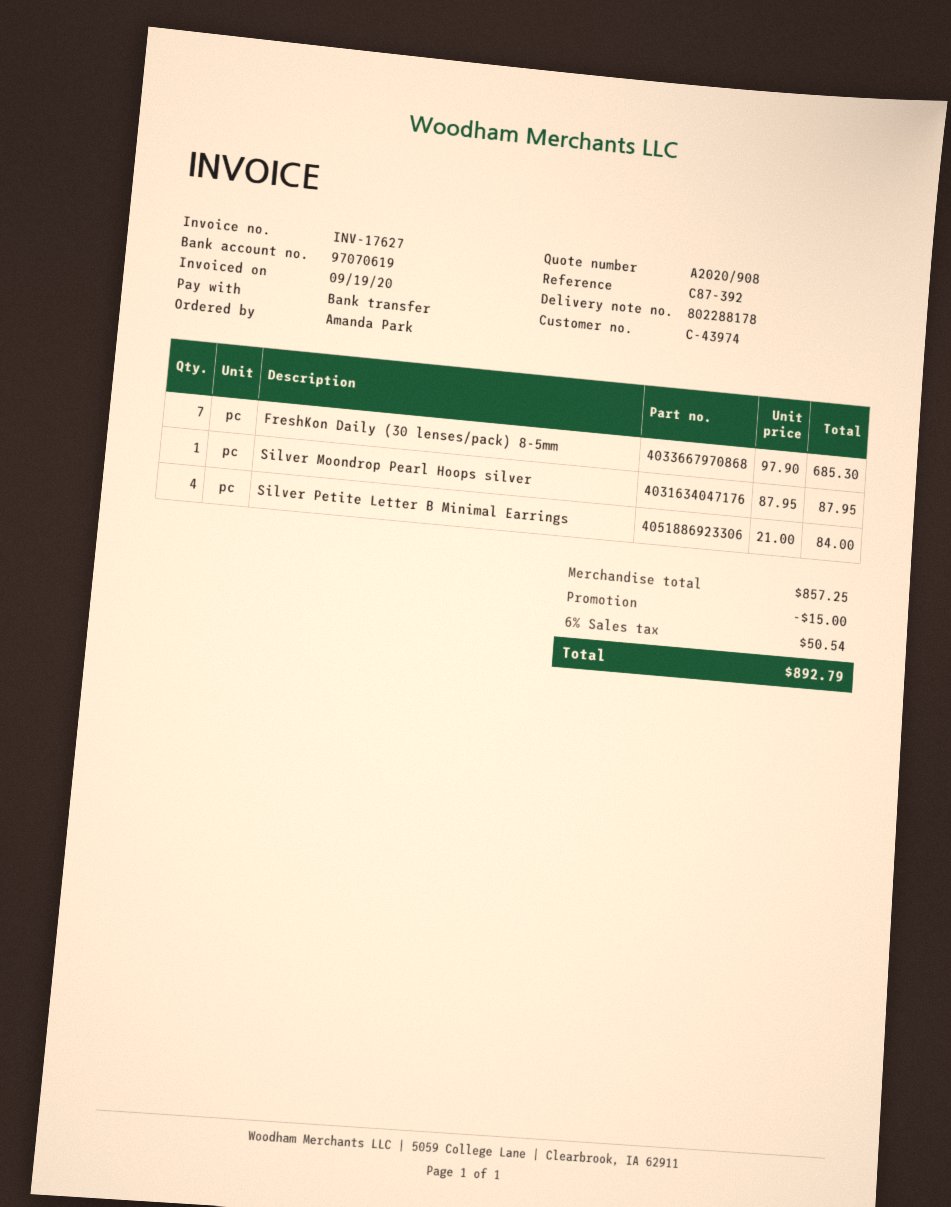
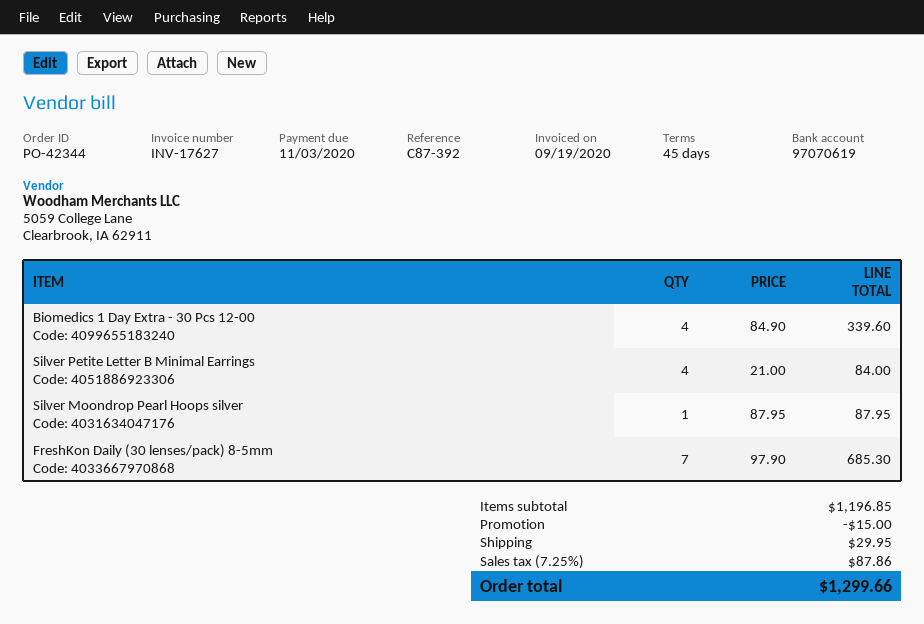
Biomedics 1 Day Extra - 30 Pcs 12-00: none -> 4 x 84.90 = 339.60
subtotal: 857.25 -> 1196.85
shipping: none -> 29.95
tax: 6% = 50.54 -> 7.25% = 87.86
total: 892.79 -> 1299.66

